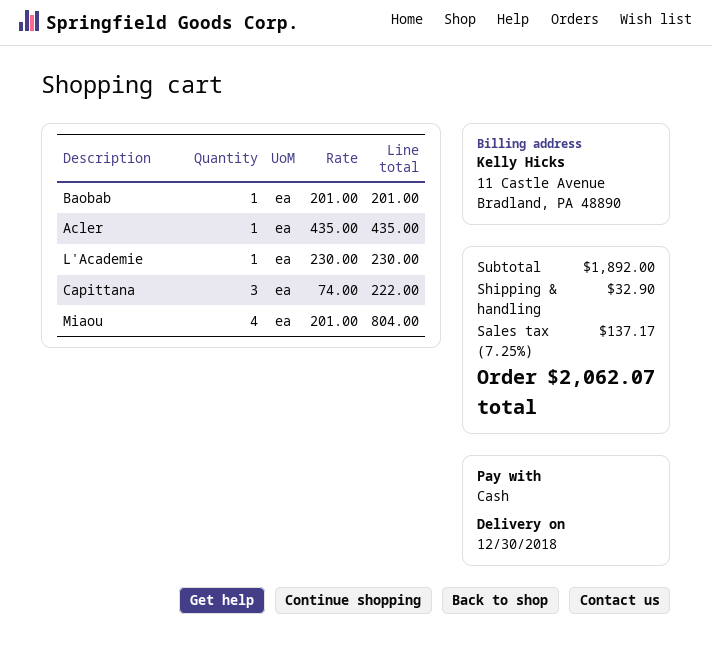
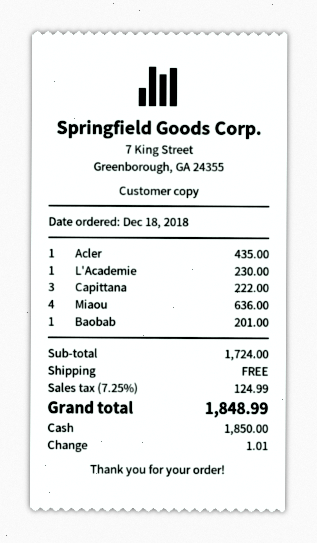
Miaou: 4 for 804.00 -> 4 for 636.00
subtotal: 1892.00 -> 1724.00
shipping: 32.90 -> 0.00
tax: 7.25% = 137.17 -> 7.25% = 124.99
total: 2062.07 -> 1848.99

